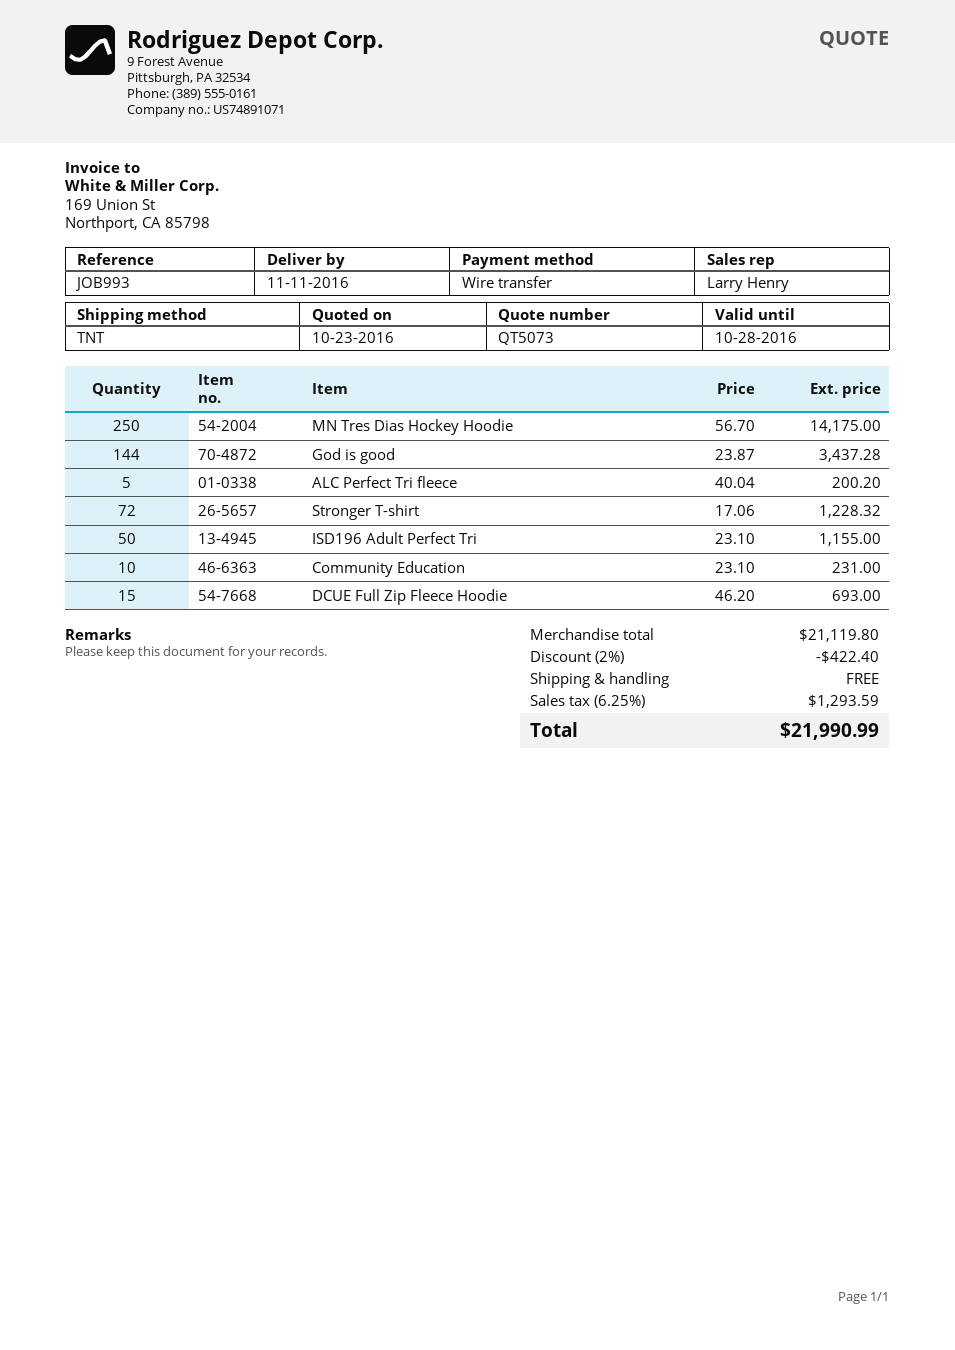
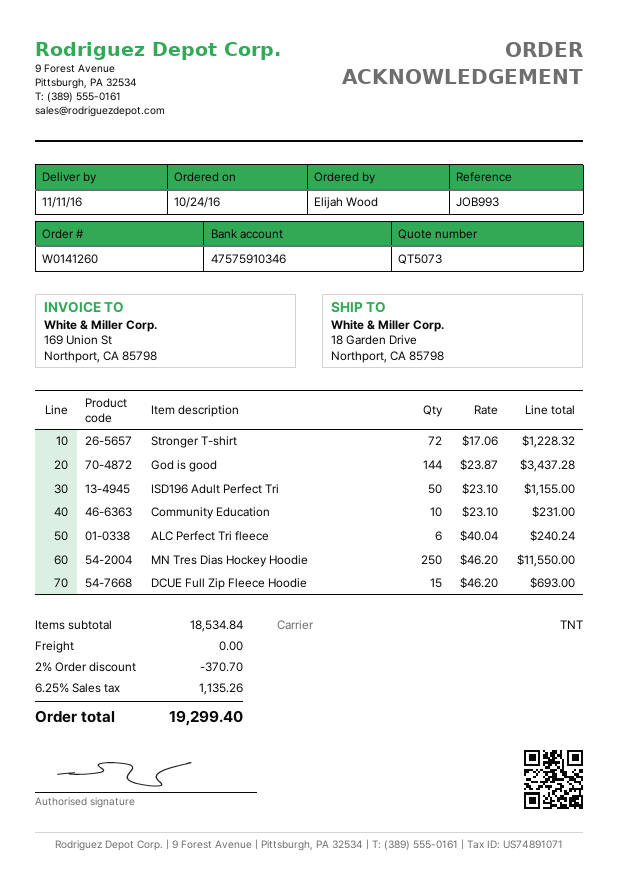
MN Tres Dias Hockey Hoodie: 250 x 56.70 = 14175.00 -> 250 x 46.20 = 11550.00
ALC Perfect Tri fleece: 5 x 40.04 = 200.20 -> 6 x 40.04 = 240.24
subtotal: 21119.80 -> 18534.84
discount: 2% = 422.40 -> 2% = 370.70
tax: 6.25% = 1293.59 -> 6.25% = 1135.26
total: 21990.99 -> 19299.40

